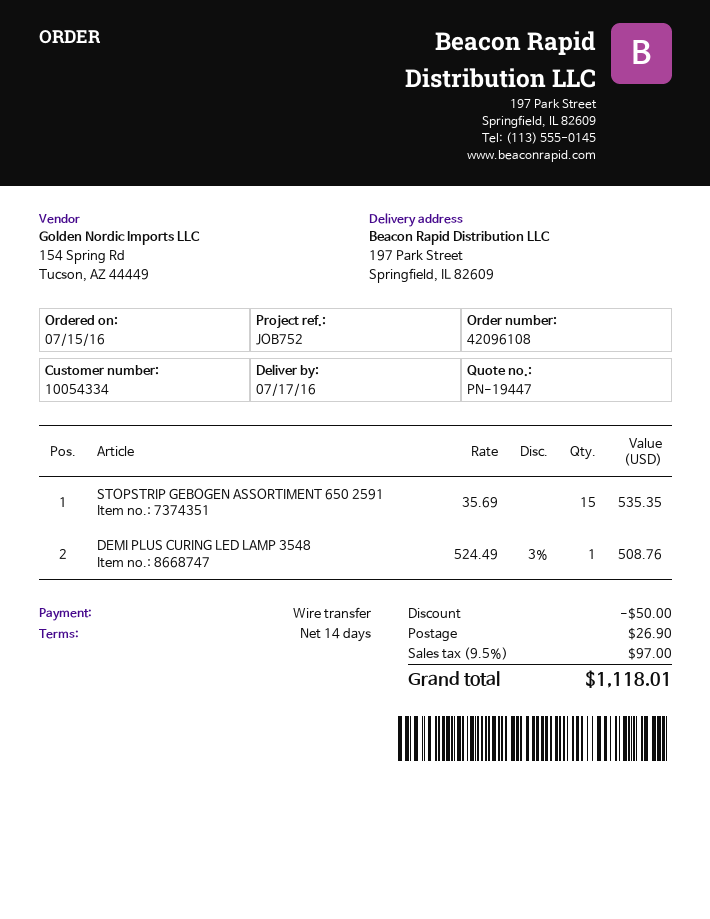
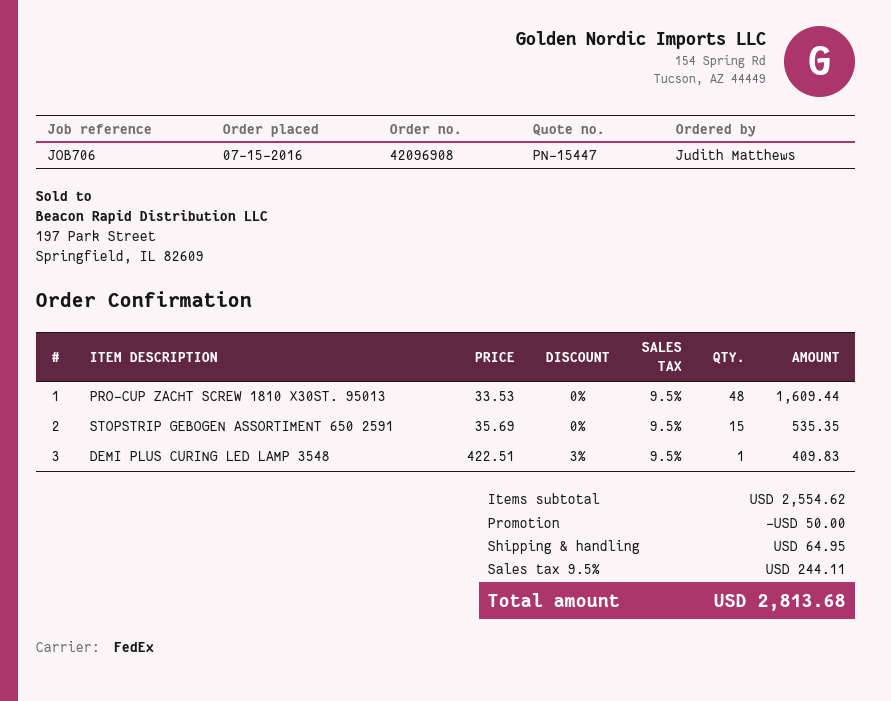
quote number: PN-19447 -> PN-15447
order number: 42096108 -> 42096908
reference: JOB752 -> JOB706
DEMI PLUS CURING LED LAMP 3548: 1 x 524.49 - 3% = 508.76 -> 1 x 422.51 - 3% = 409.83
PRO-CUP ZACHT SCREW 1810 X30ST. 95013: none -> 48 x 33.53 = 1609.44
shipping: 26.90 -> 64.95
tax: 9.5% = 97.00 -> 9.5% = 244.11
total: 1118.01 -> 2813.68

